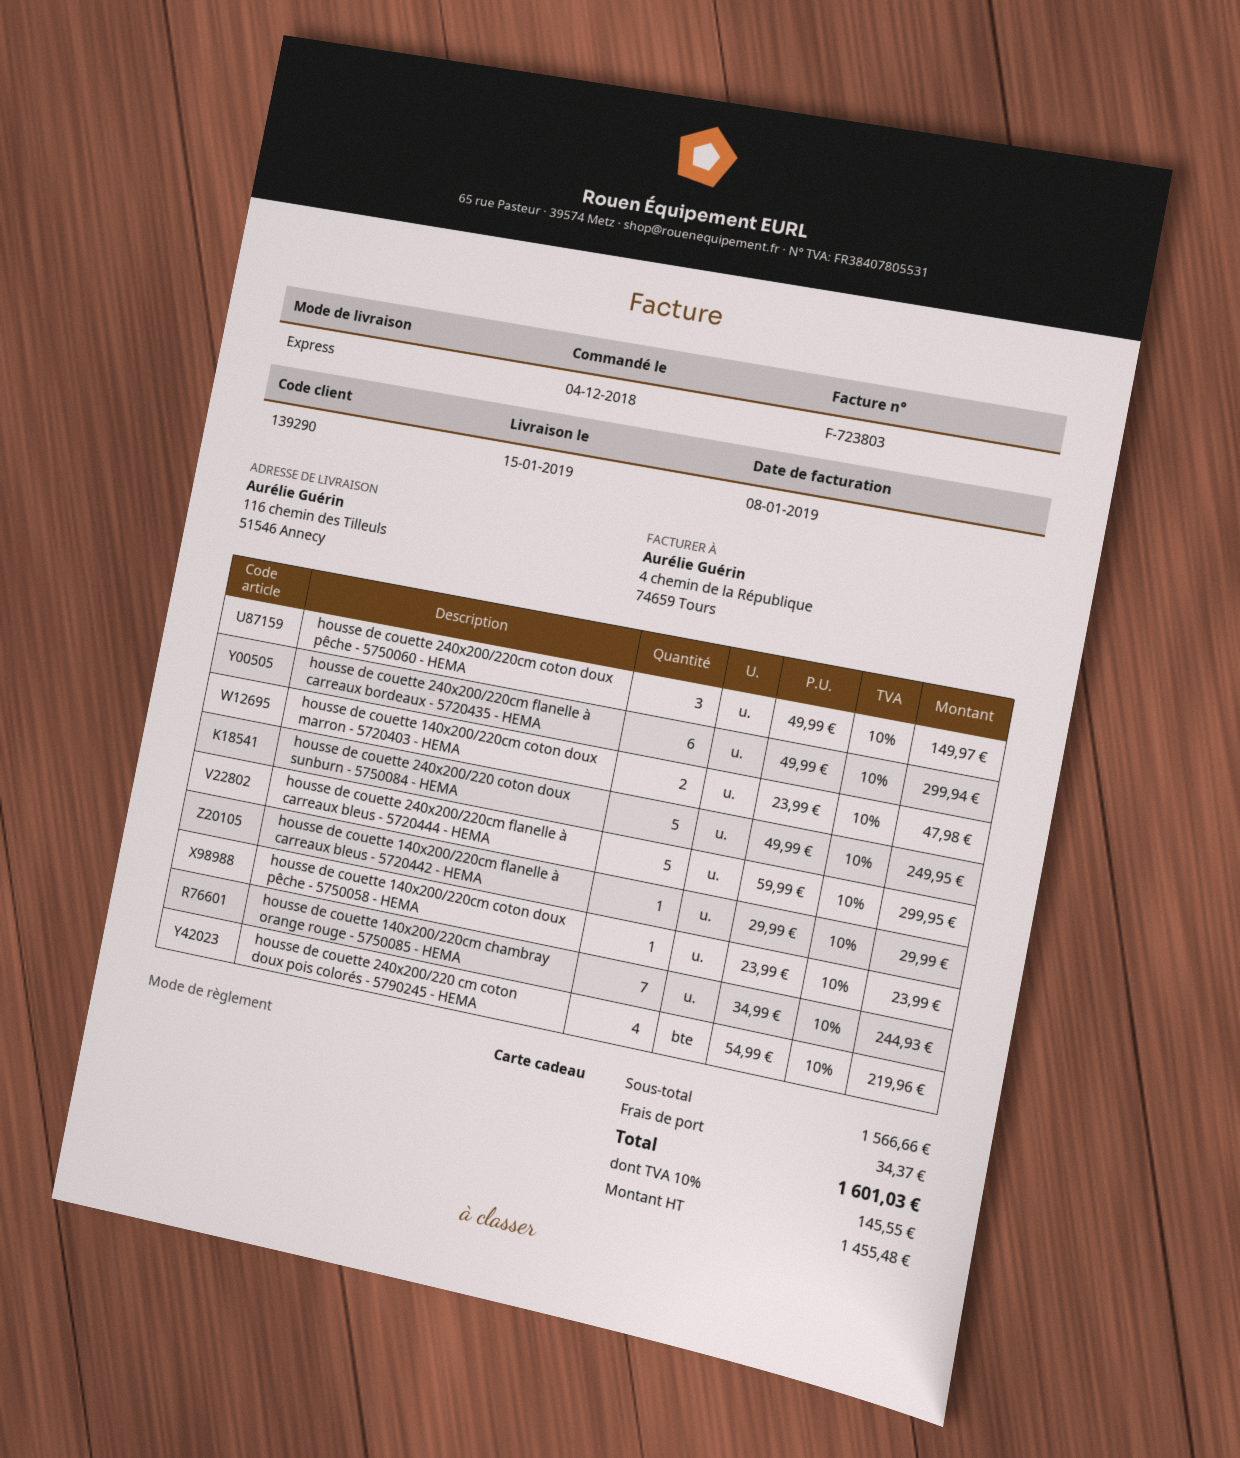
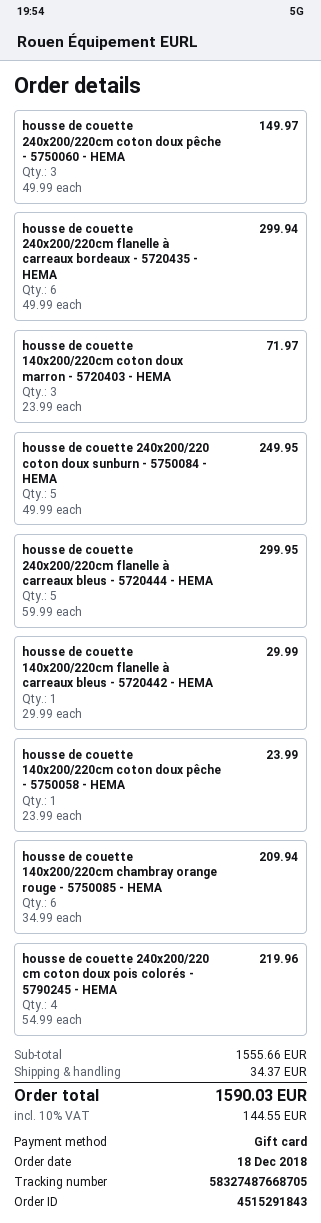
order date: 2018-12-04 -> 2018-12-18
housse de couette 140x200/220cm coton doux marron - 5720403 - HEMA: 2 x 23.99 = 47.98 -> 3 x 23.99 = 71.97
housse de couette 140x200/220cm chambray orange rouge - 5750085 - HEMA: 7 x 34.99 = 244.93 -> 6 x 34.99 = 209.94
subtotal: 1566.66 -> 1555.66
tax: 10% = 145.55 -> 10% = 144.55
total: 1601.03 -> 1590.03

